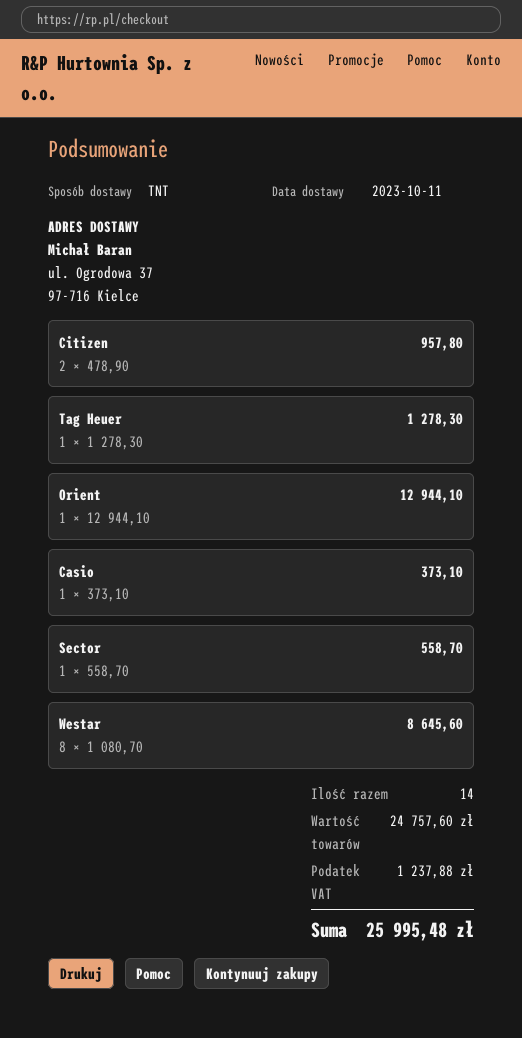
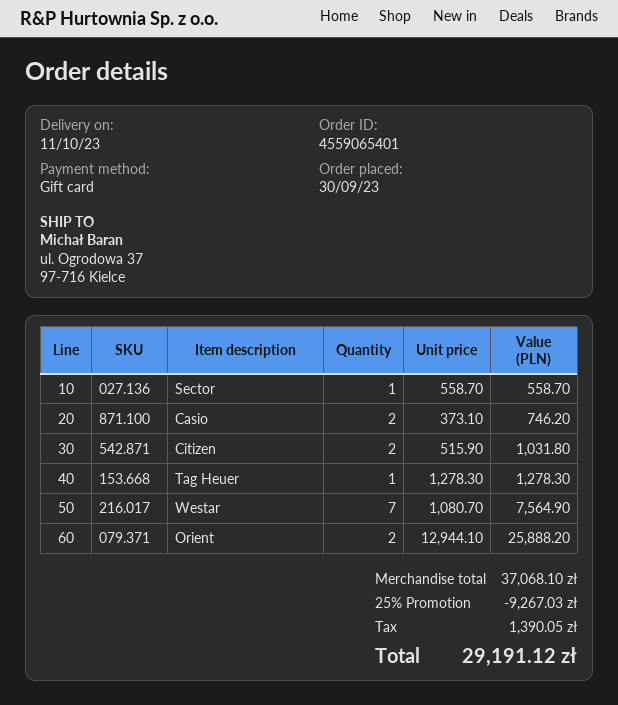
Citizen: 2 x 478.90 = 957.80 -> 2 x 515.90 = 1031.80
Orient: 1 x 12944.10 = 12944.10 -> 2 x 12944.10 = 25888.20
Casio: 1 x 373.10 = 373.10 -> 2 x 373.10 = 746.20
Westar: 8 x 1080.70 = 8645.60 -> 7 x 1080.70 = 7564.90
subtotal: 24757.60 -> 37068.10
discount: none -> 25% = 9267.03
tax: 1237.88 -> 1390.05
total: 25995.48 -> 29191.12

